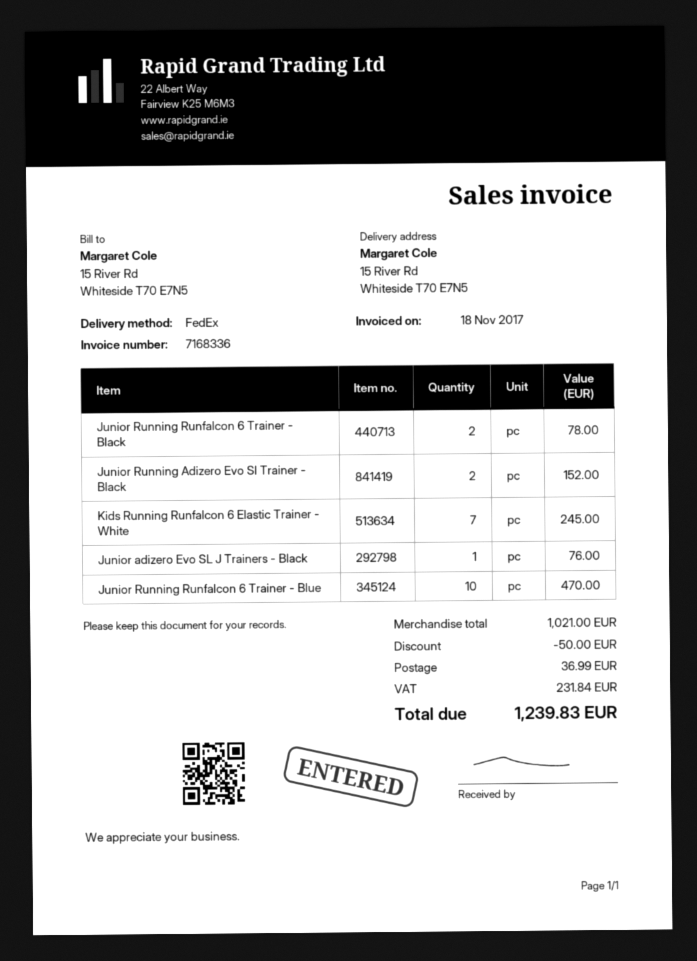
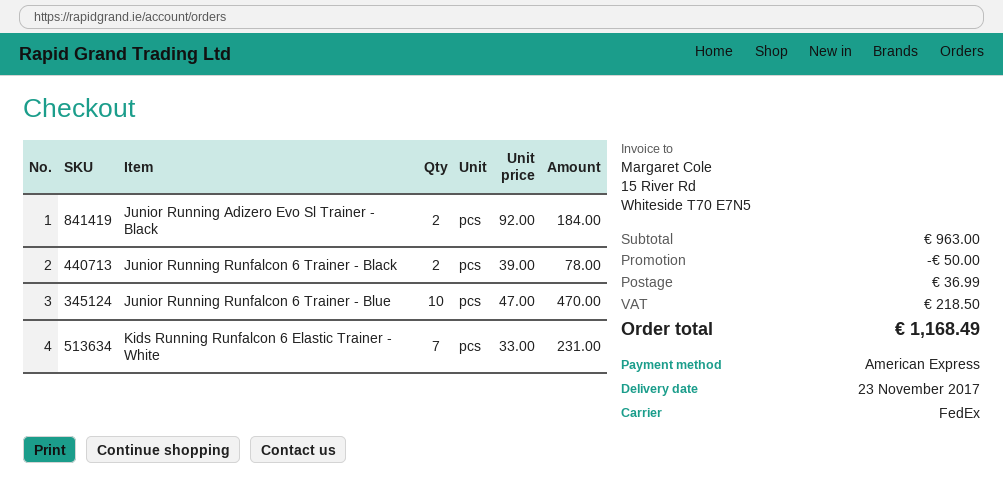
Junior Running Adizero Evo Sl Trainer - Black: 2 for 152.00 -> 2 for 184.00
Kids Running Runfalcon 6 Elastic Trainer - White: 7 for 245.00 -> 7 for 231.00
Junior adizero Evo SL J Trainers - Black: 1 for 76.00 -> none
subtotal: 1021.00 -> 963.00
tax: 231.84 -> 218.50
total: 1239.83 -> 1168.49

